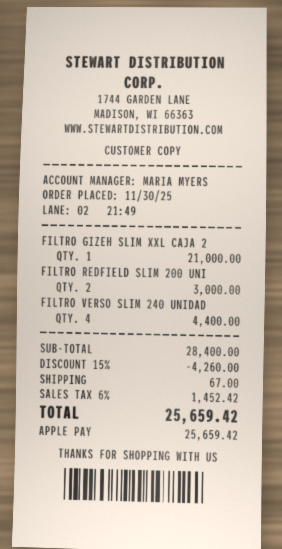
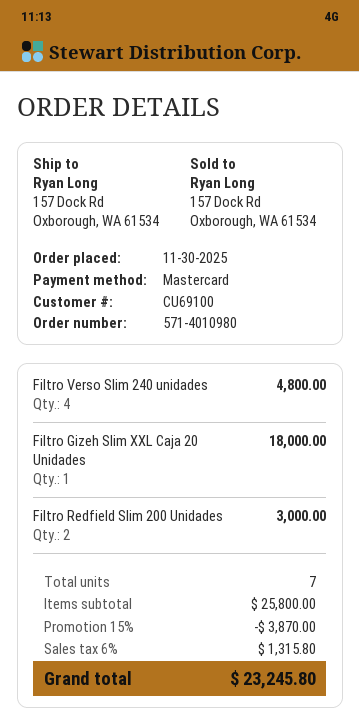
payment method: Apple Pay -> Mastercard
FILTRO GIZEH SLIM XXL CAJA 2: 1 for 21000.00 -> 1 for 18000.00
FILTRO VERSO SLIM 240 UNIDAD: 4 for 4400.00 -> 4 for 4800.00
subtotal: 28400.00 -> 25800.00
discount: 15% = 4260.00 -> 15% = 3870.00
shipping: 67.00 -> none
tax: 6% = 1452.42 -> 6% = 1315.80
total: 25659.42 -> 23245.80

